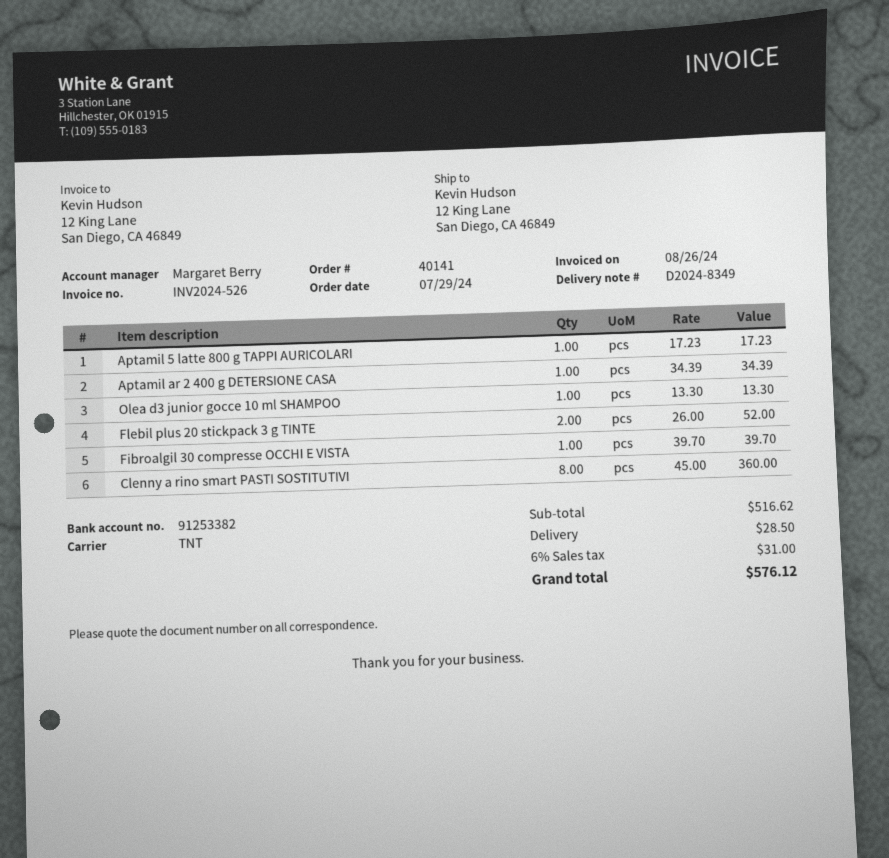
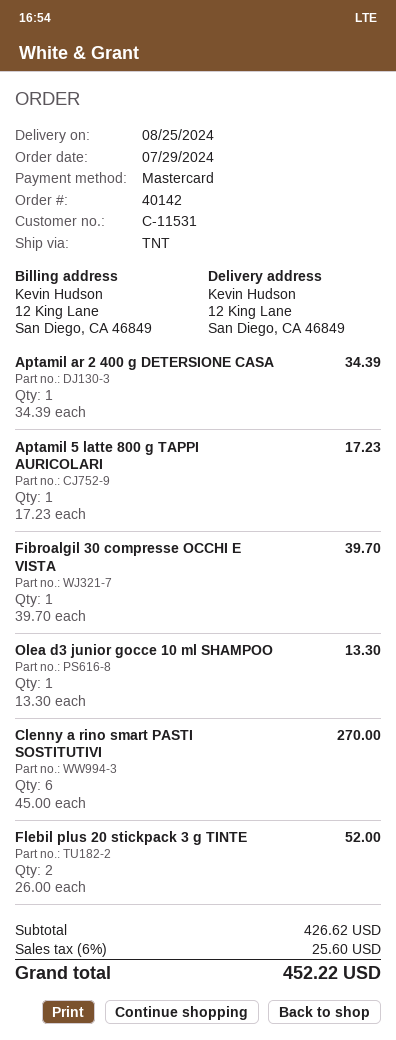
order number: 40141 -> 40142
Clenny a rino smart PASTI SOSTITUTIVI: 8 x 45.00 = 360.00 -> 6 x 45.00 = 270.00
subtotal: 516.62 -> 426.62
shipping: 28.50 -> none
tax: 6% = 31.00 -> 6% = 25.60
total: 576.12 -> 452.22

